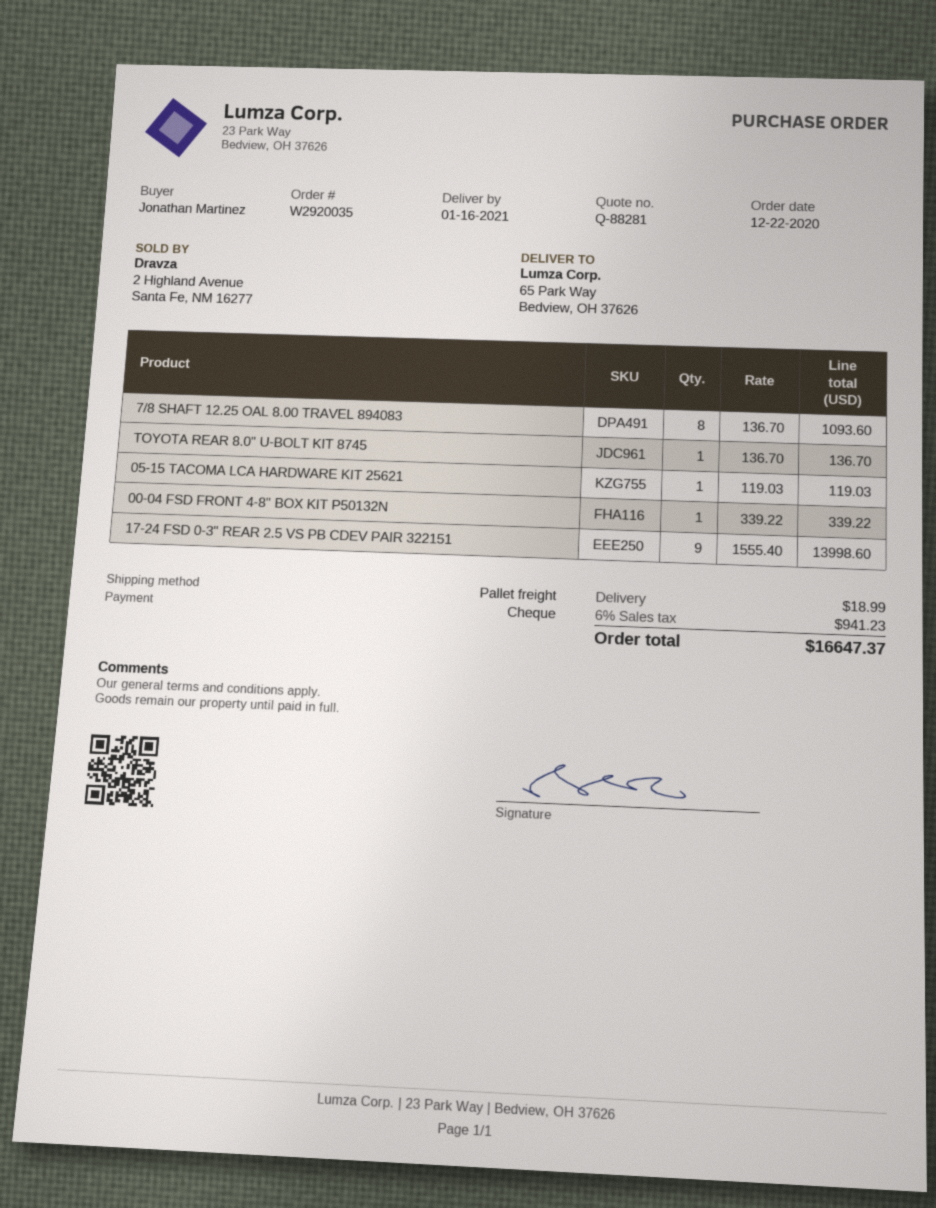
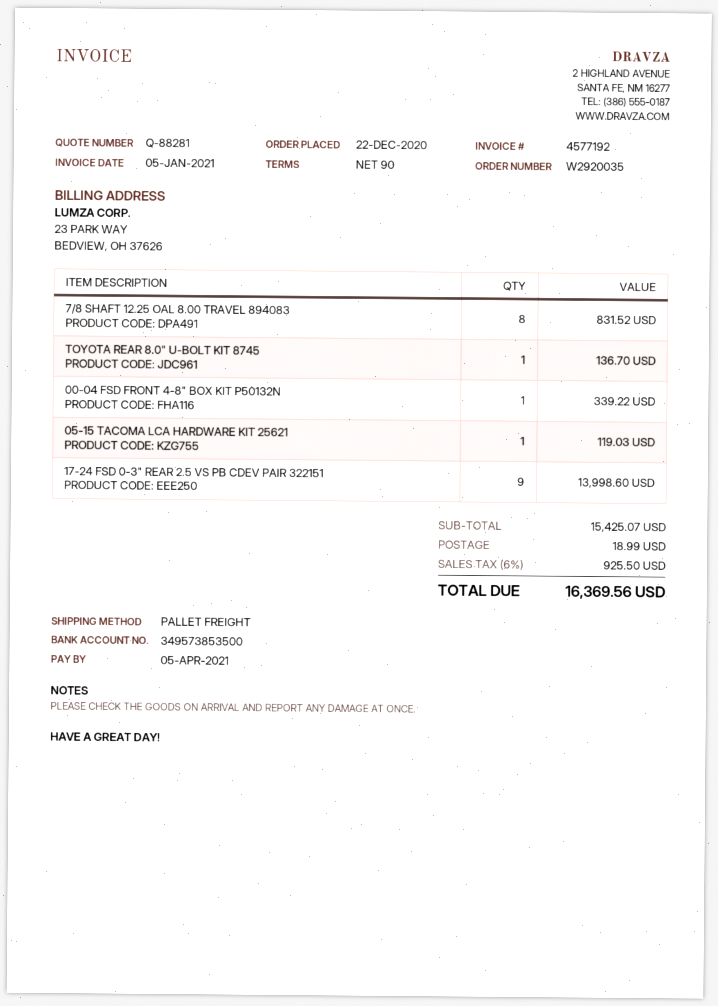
7/8 SHAFT 12.25 OAL 8.00 TRAVEL 894083: 8 for 1093.60 -> 8 for 831.52
tax: 6% = 941.23 -> 6% = 925.50
total: 16647.37 -> 16369.56

